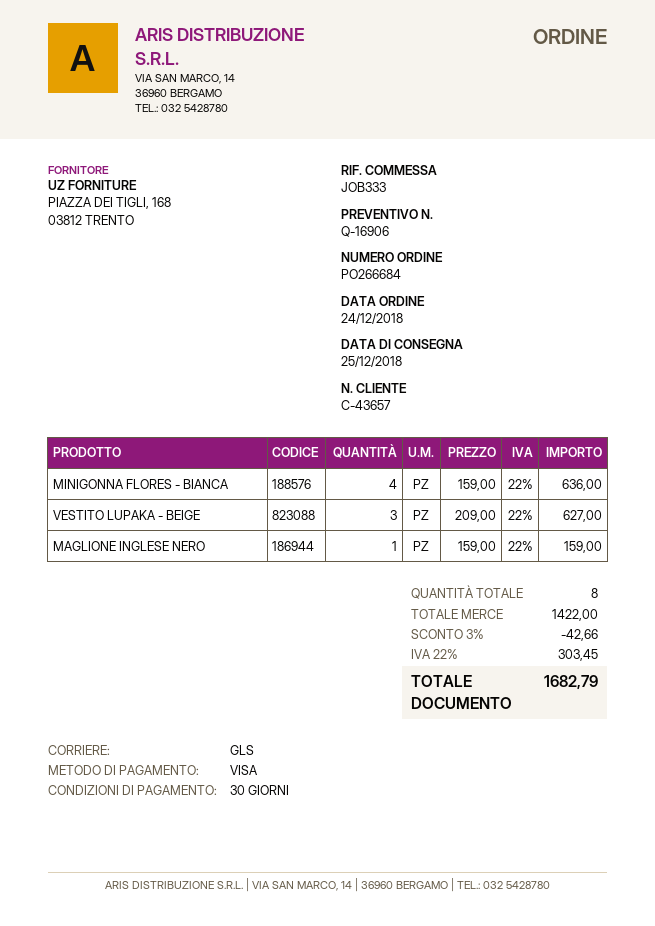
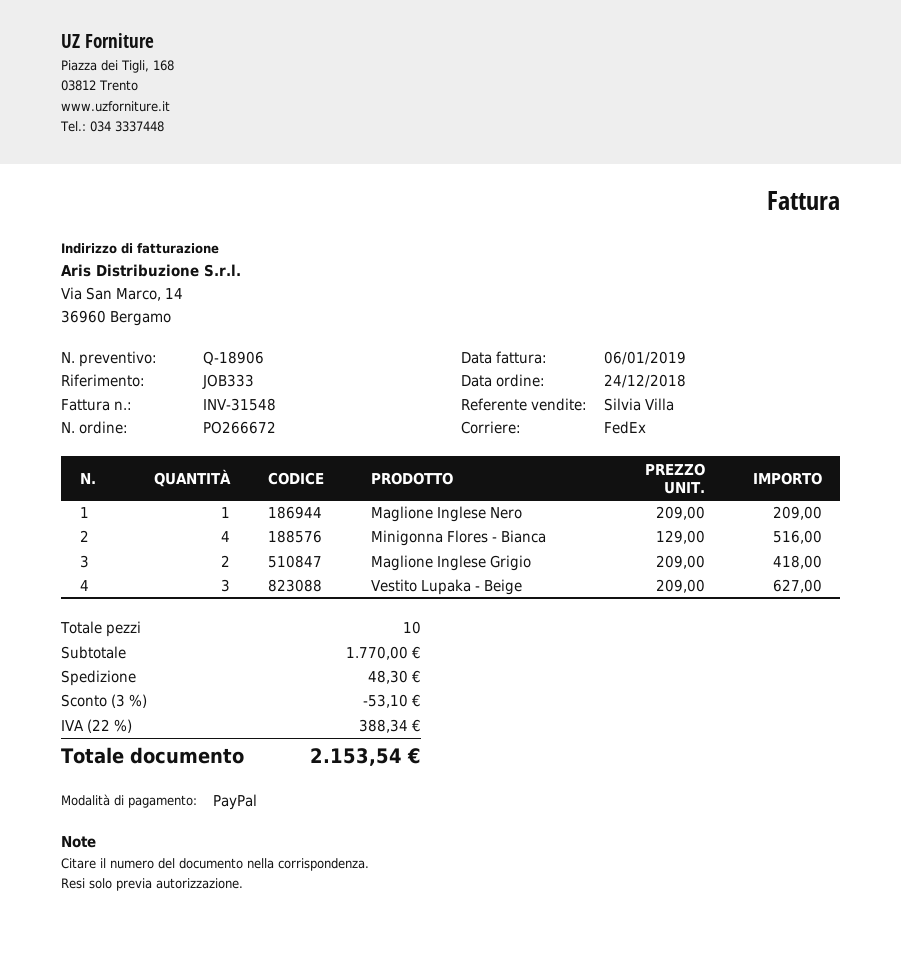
quote number: Q-16906 -> Q-18906
order number: PO266684 -> PO266672
payment method: Visa -> PayPal
shipping method: GLS -> FedEx
MINIGONNA FLORES - BIANCA: 4 x 159.00 = 636.00 -> 4 x 129.00 = 516.00
MAGLIONE INGLESE NERO: 1 x 159.00 = 159.00 -> 1 x 209.00 = 209.00
Maglione Inglese Grigio: none -> 2 x 209.00 = 418.00
total quantity: 8 -> 10
subtotal: 1422.00 -> 1770.00
discount: 3% = 42.66 -> 3% = 53.10
shipping: none -> 48.30
tax: 22% = 303.45 -> 22% = 388.34
total: 1682.79 -> 2153.54

